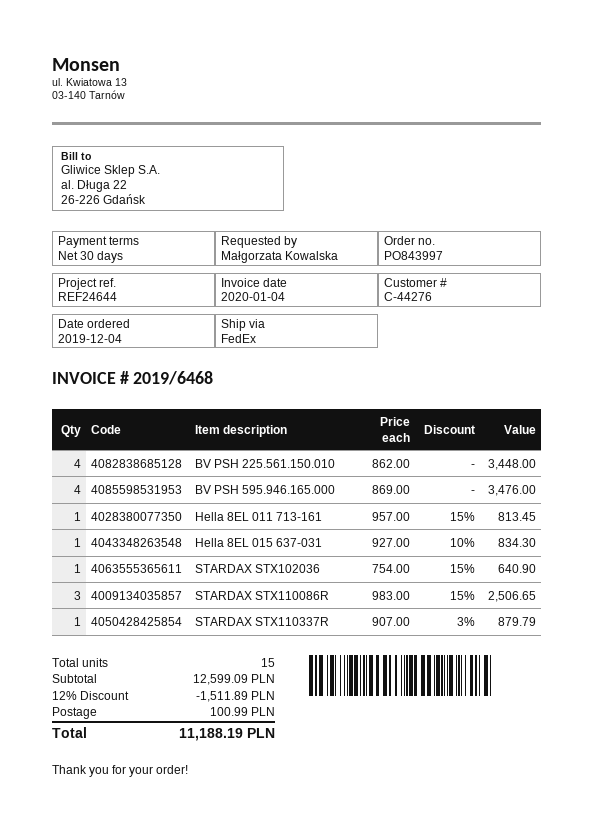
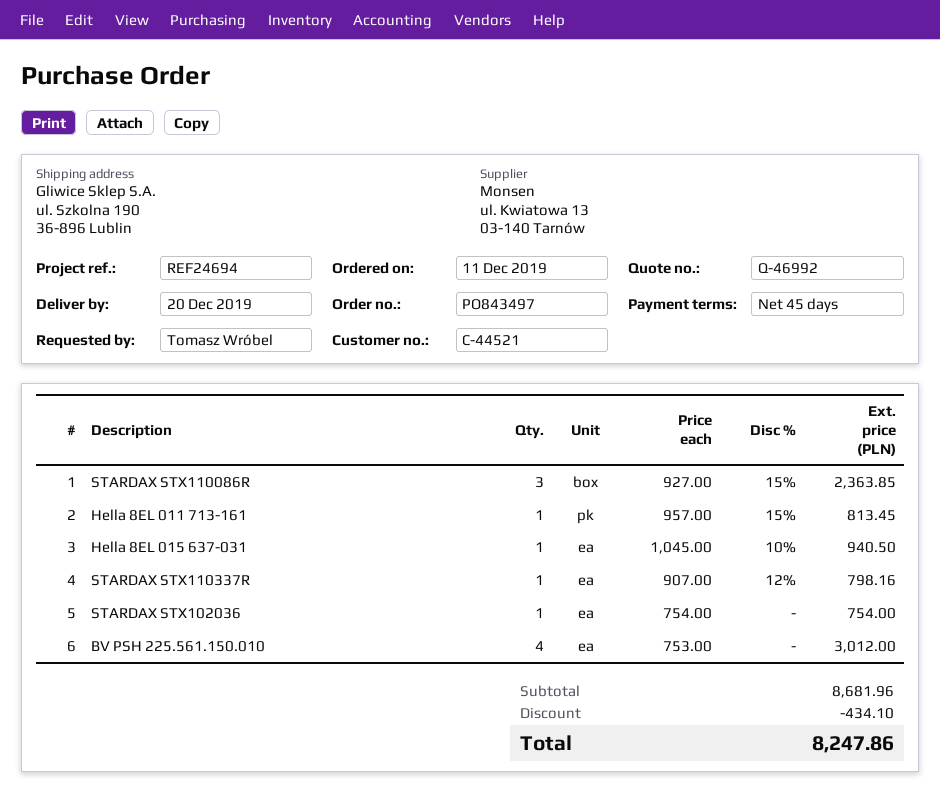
order number: PO843997 -> PO843497
order date: 2019-12-04 -> 2019-12-11
payment terms: 30 days -> 45 days
customer number: C-44276 -> C-44521
reference: REF24644 -> REF24694
ordered by: Małgorzata Kowalska -> Tomasz Wróbel
BV PSH 225.561.150.010: 4 x 862.00 = 3448.00 -> 4 x 753.00 = 3012.00
BV PSH 595.946.165.000: 4 x 869.00 = 3476.00 -> none
Hella 8EL 015 637-031: 1 x 927.00 - 10% = 834.30 -> 1 x 1045.00 - 10% = 940.50
STARDAX STX102036: 1 x 754.00 - 15% = 640.90 -> 1 x 754.00 = 754.00
STARDAX STX110086R: 3 x 983.00 - 15% = 2506.65 -> 3 x 927.00 - 15% = 2363.85
STARDAX STX110337R: 1 x 907.00 - 3% = 879.79 -> 1 x 907.00 - 12% = 798.16
subtotal: 12599.09 -> 8681.96
discount: 1511.89 -> 434.10
shipping: 100.99 -> none
total: 11188.19 -> 8247.86

